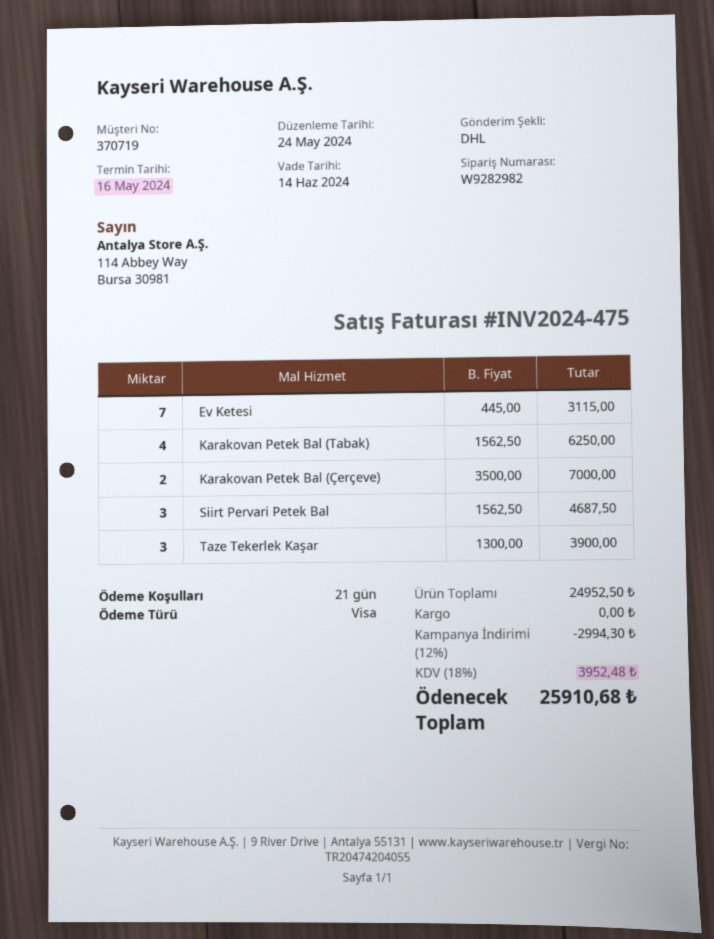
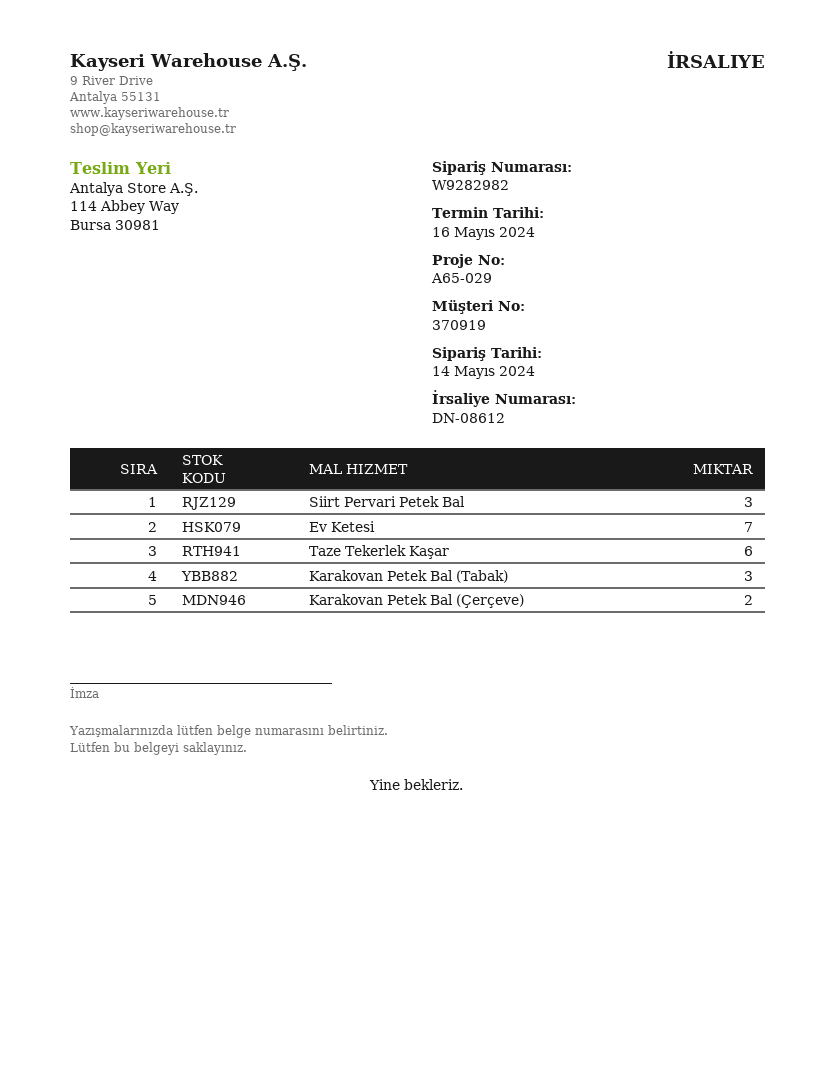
customer number: 370719 -> 370919
Karakovan Petek Bal (Tabak): 4 -> 3
Taze Tekerlek Kaşar: 3 -> 6

